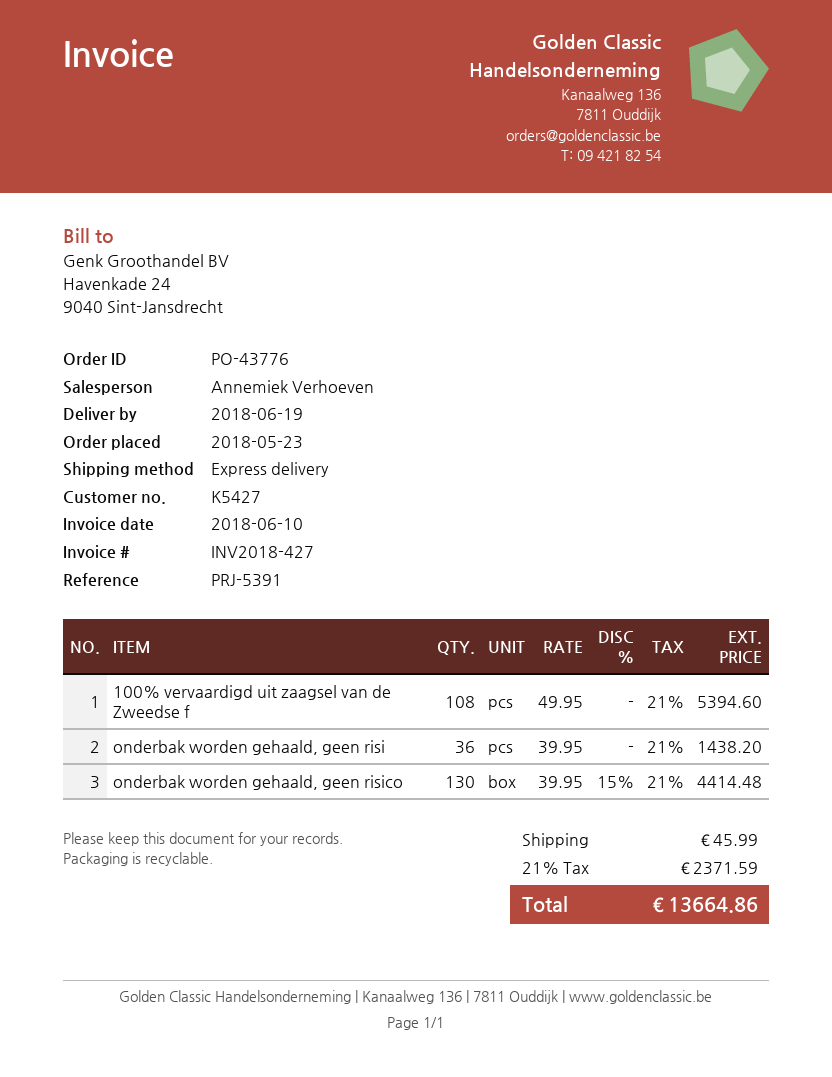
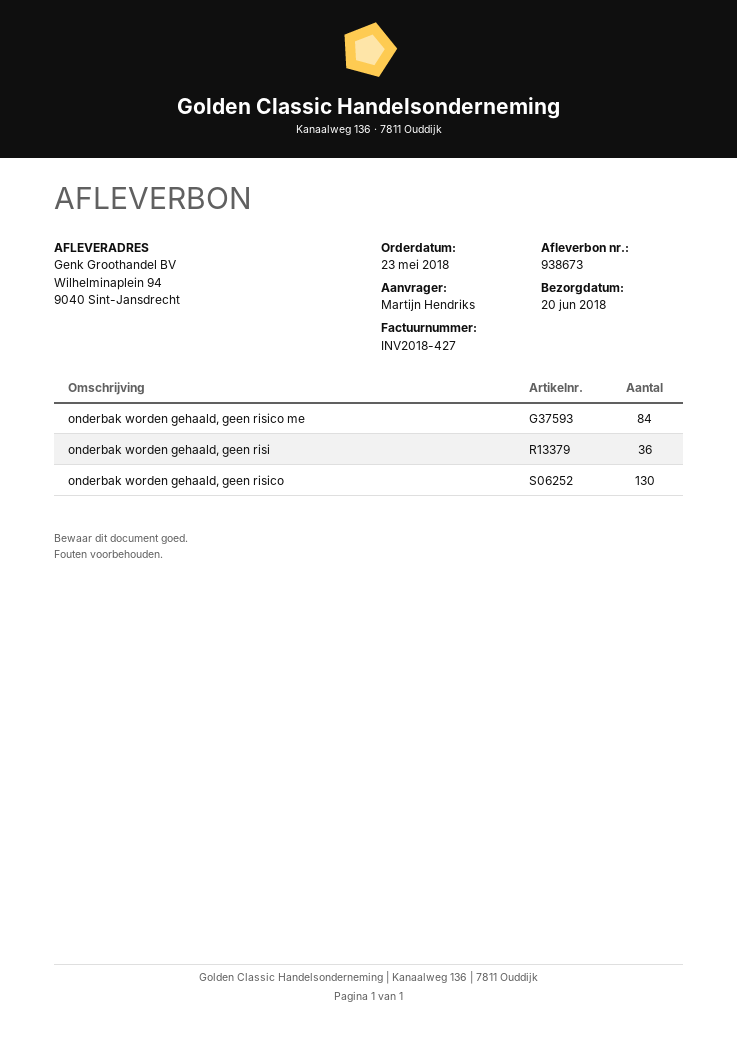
delivery date: 2018-06-19 -> 2018-06-20
100% vervaardigd uit zaagsel van de Zweedse f: 108 -> none
onderbak worden gehaald, geen risico me: none -> 84

